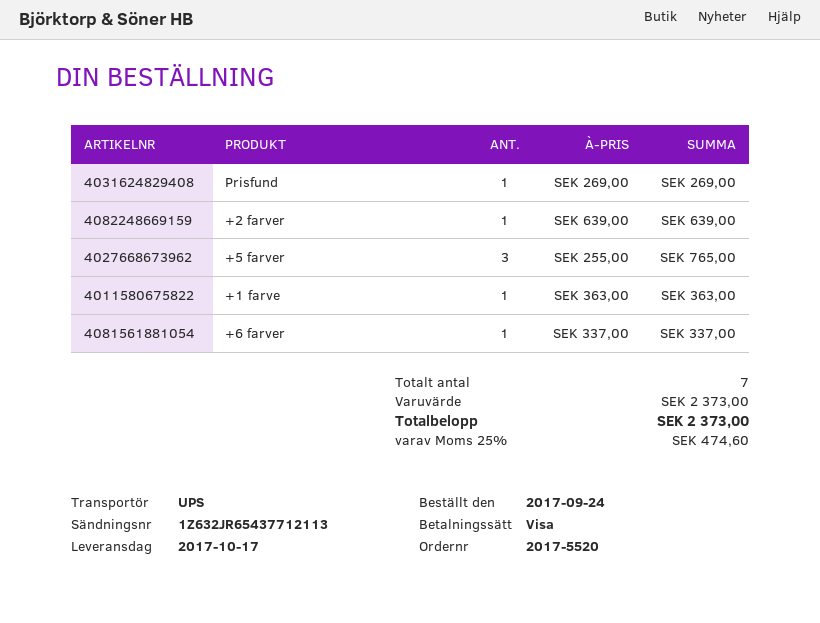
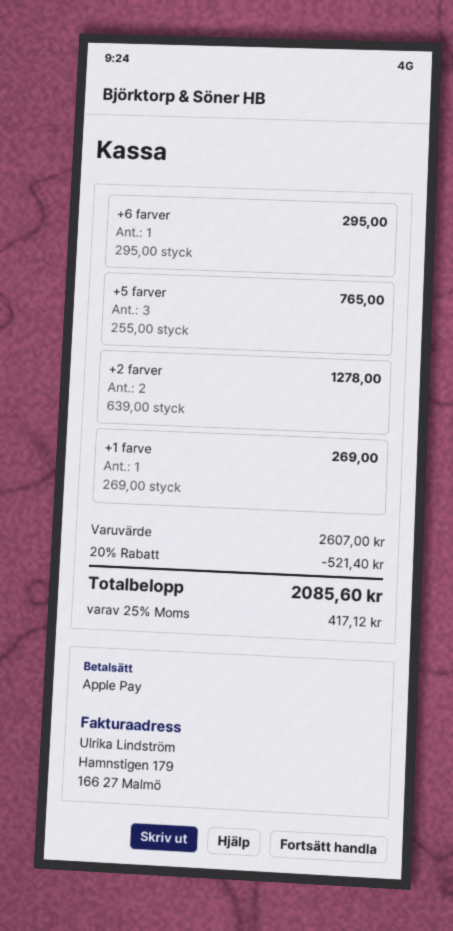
payment method: Visa -> Apple Pay
Prisfund: 1 x 269.00 = 269.00 -> none
+2 farver: 1 x 639.00 = 639.00 -> 2 x 639.00 = 1278.00
+1 farve: 1 x 363.00 = 363.00 -> 1 x 269.00 = 269.00
+6 farver: 1 x 337.00 = 337.00 -> 1 x 295.00 = 295.00
subtotal: 2373.00 -> 2607.00
discount: none -> 20% = 521.40
tax: 25% = 474.60 -> 25% = 417.12
total: 2373.00 -> 2085.60

